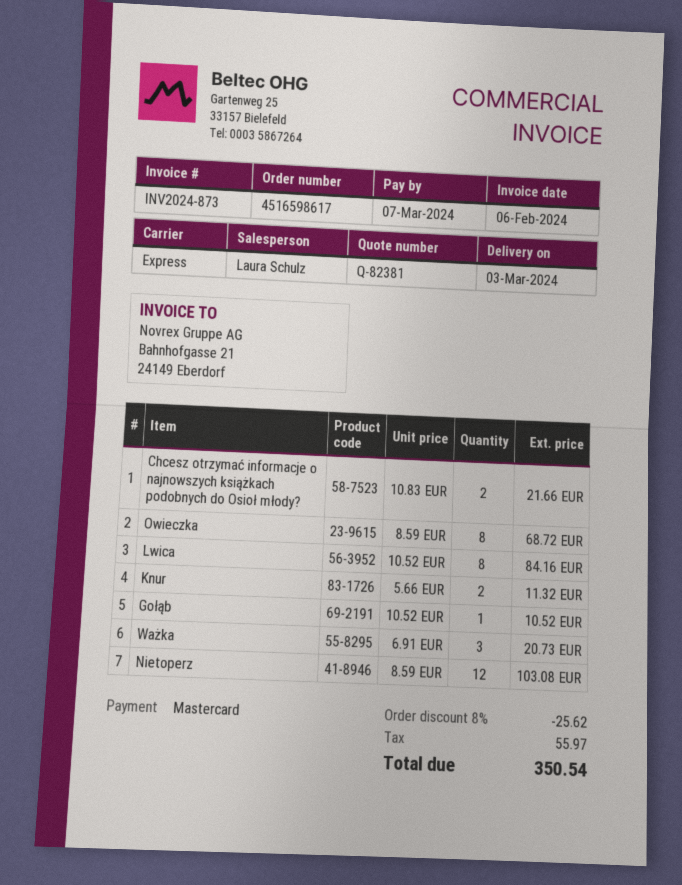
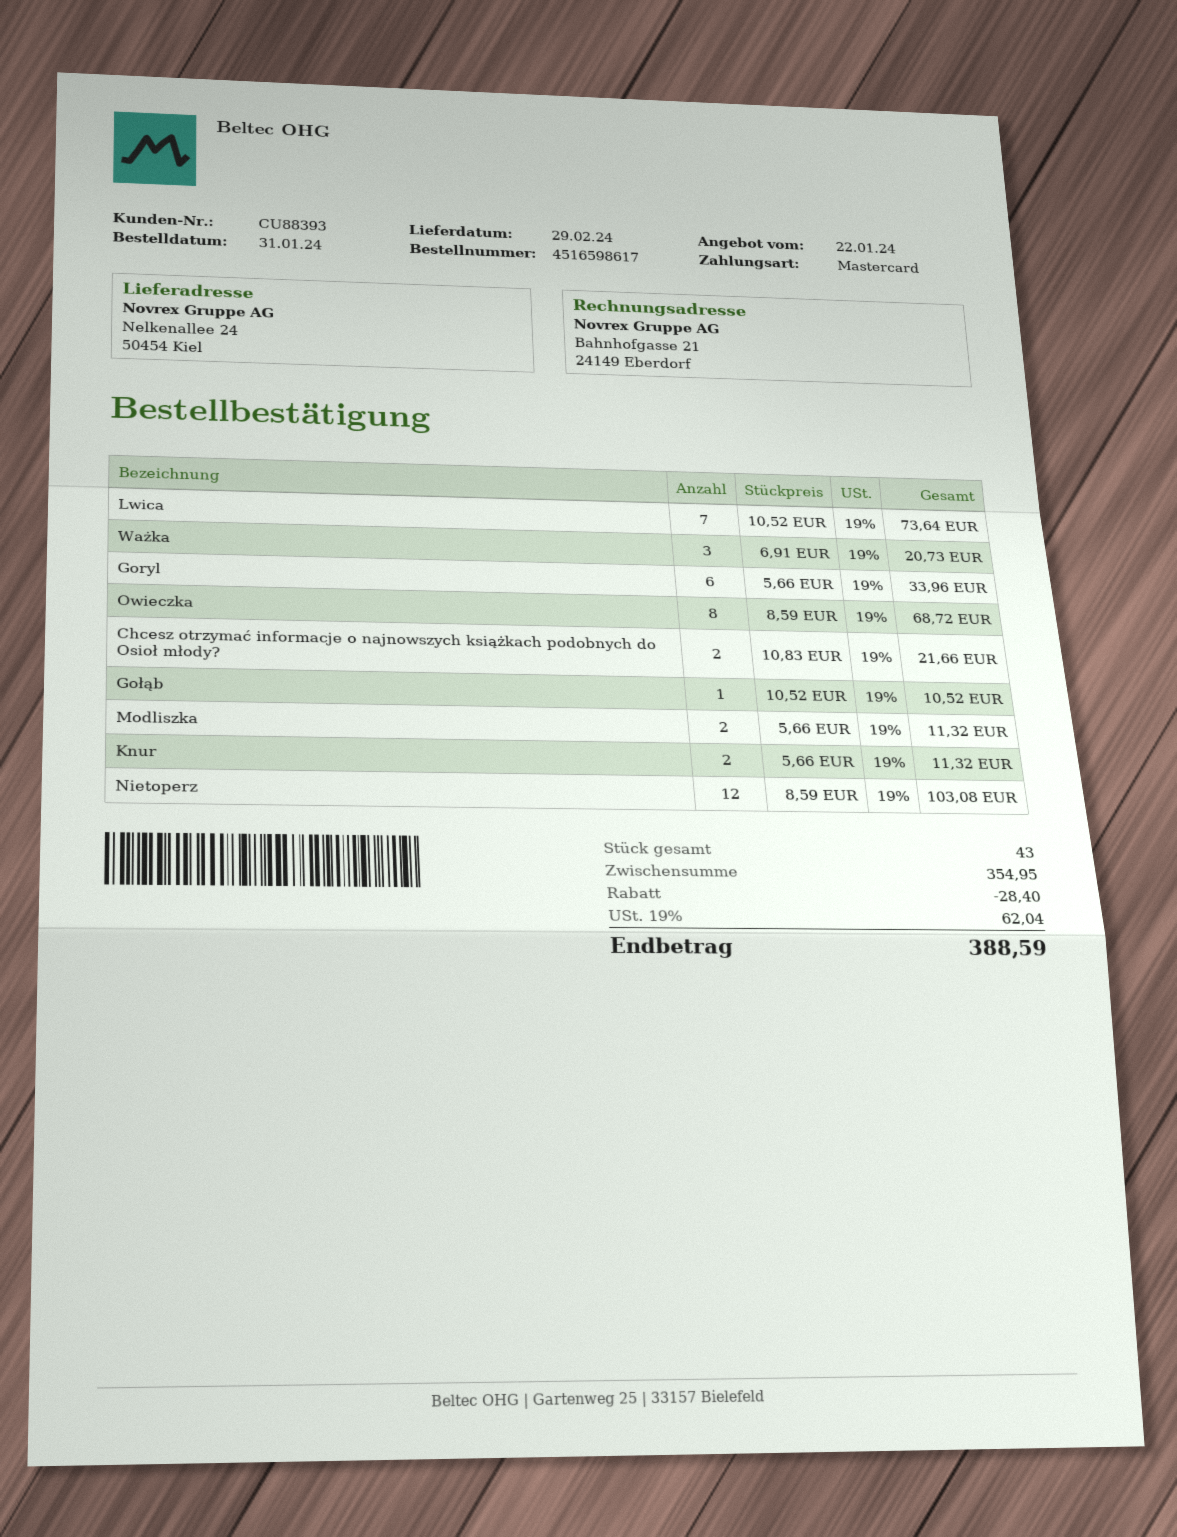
delivery date: 2024-03-03 -> 2024-02-29
Lwica: 8 x 10.52 = 84.16 -> 7 x 10.52 = 73.64
Goryl: none -> 6 x 5.66 = 33.96
Modliszka: none -> 2 x 5.66 = 11.32
discount: 25.62 -> 28.40
tax: 55.97 -> 62.04
total: 350.54 -> 388.59

